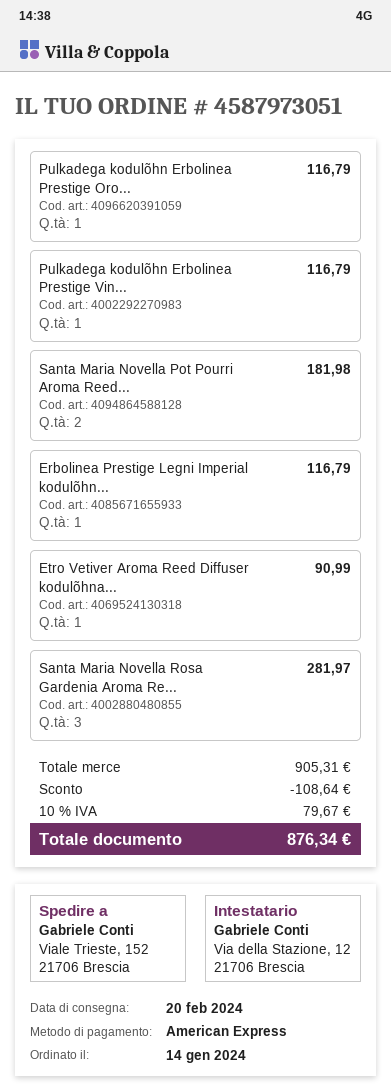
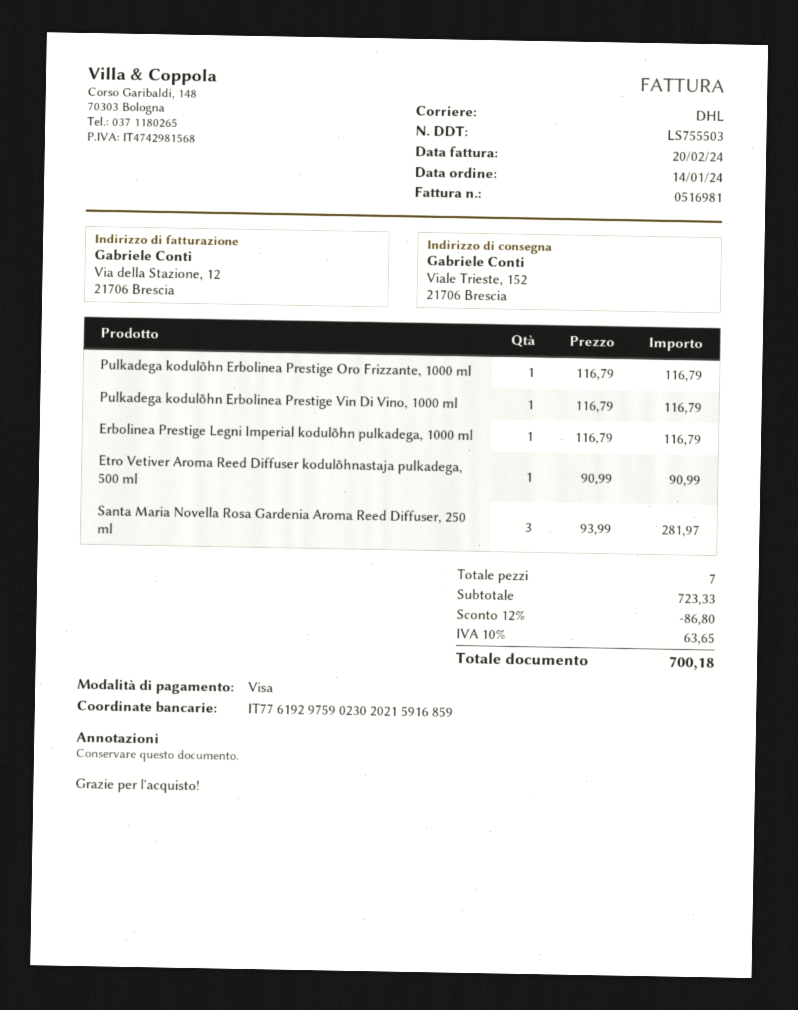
payment method: American Express -> Visa
Santa Maria Novella Pot Pourri Aroma Reed...: 2 for 181.98 -> none
subtotal: 905.31 -> 723.33
discount: 108.64 -> 86.80
tax: 10% = 79.67 -> 10% = 63.65
total: 876.34 -> 700.18

